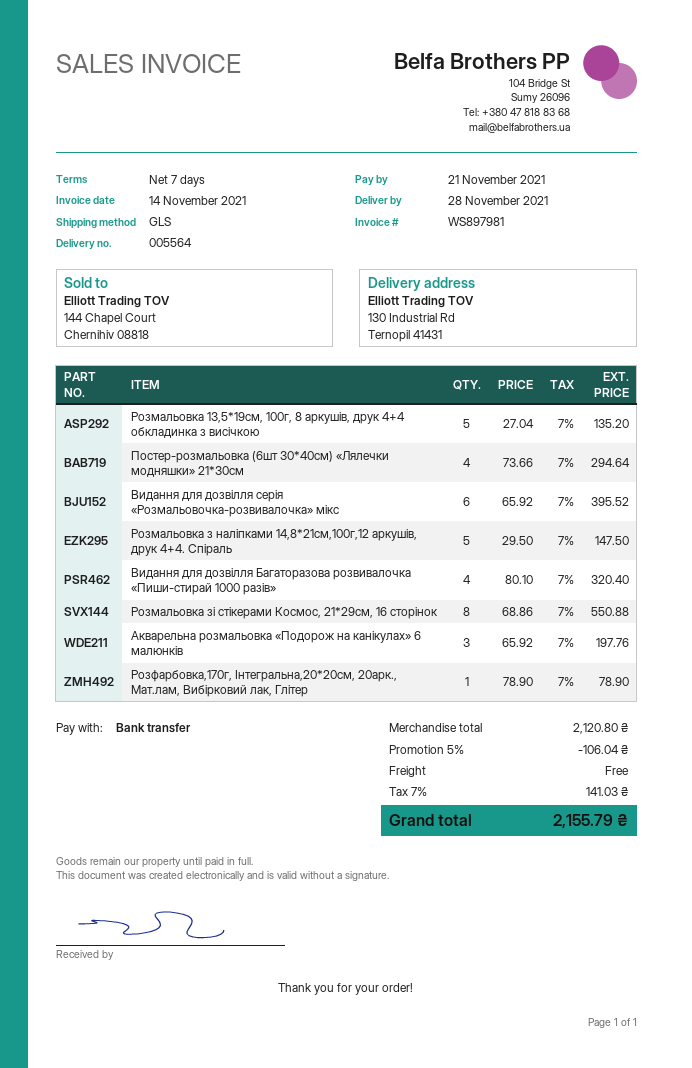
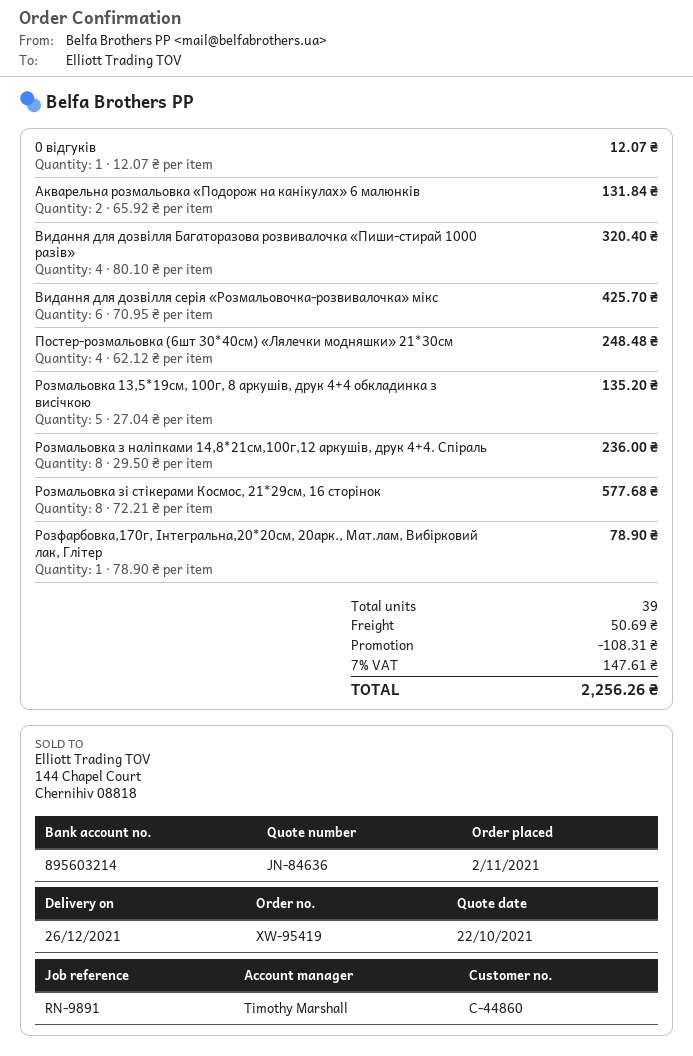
delivery date: 2021-11-28 -> 2021-12-26
Постер-розмальовка (6шт 30*40см) «Лялечки модняшки» 21*30см: 4 x 73.66 = 294.64 -> 4 x 62.12 = 248.48
Видання для дозвілля серія «Розмальовочка-розвивалочка» мікс: 6 x 65.92 = 395.52 -> 6 x 70.95 = 425.70
Розмальовка з наліпками 14,8*21см,100г,12 аркушів, друк 4+4. Спіраль: 5 x 29.50 = 147.50 -> 8 x 29.50 = 236.00
Розмальовка зі стікерами Космос, 21*29см, 16 сторінок: 8 x 68.86 = 550.88 -> 8 x 72.21 = 577.68
Акварельна розмальовка «Подорож на канікулах» 6 малюнків: 3 x 65.92 = 197.76 -> 2 x 65.92 = 131.84
0 відгуків: none -> 1 x 12.07 = 12.07
discount: 106.04 -> 108.31
shipping: 0.00 -> 50.69
tax: 7% = 141.03 -> 7% = 147.61
total: 2155.79 -> 2256.26

